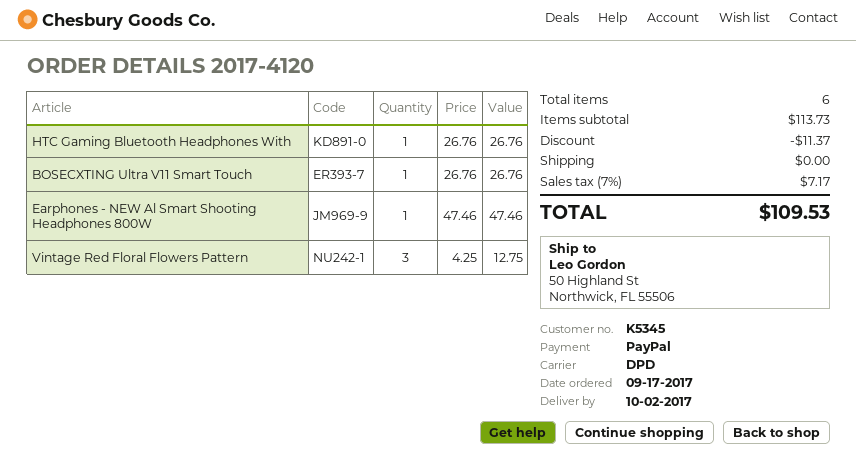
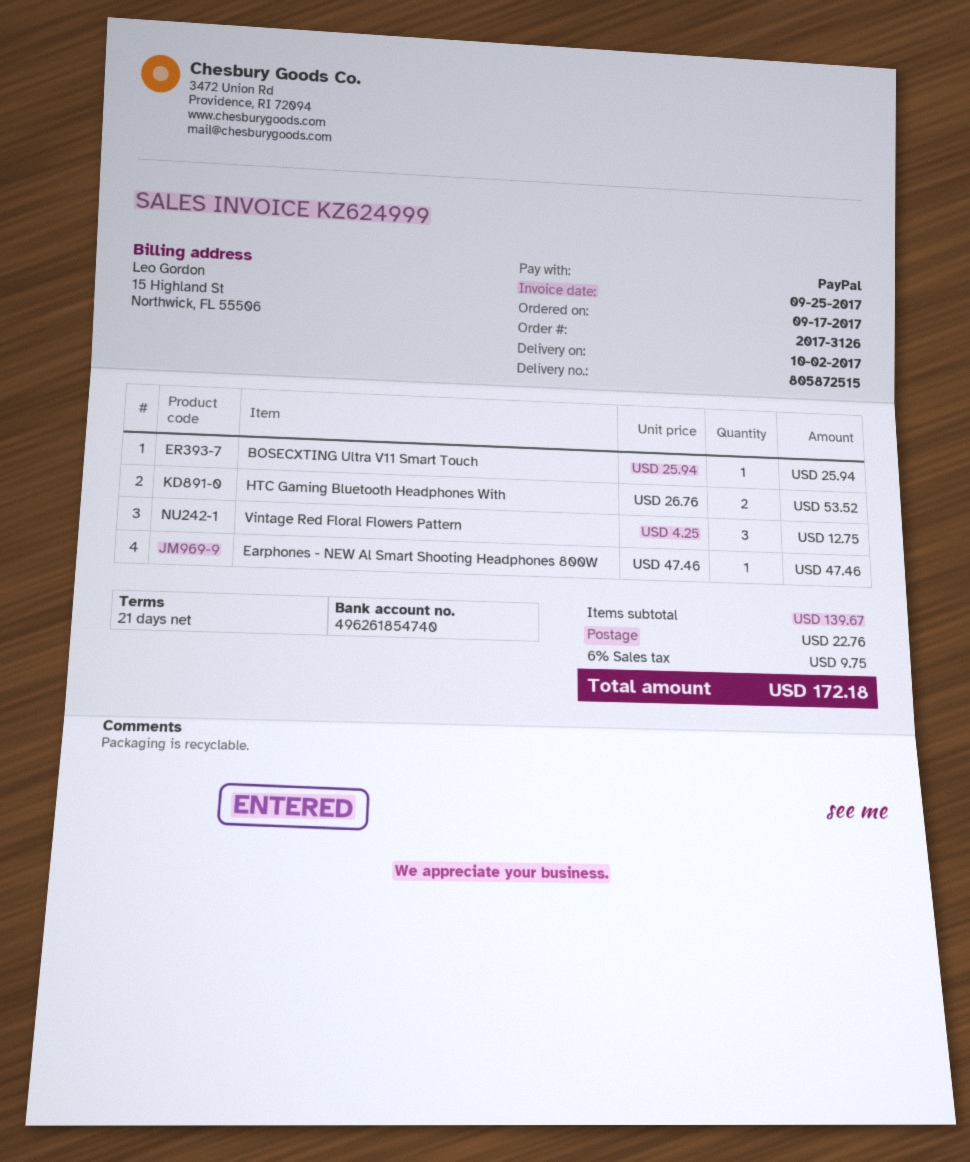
order number: 2017-4120 -> 2017-3126
HTC Gaming Bluetooth Headphones With: 1 x 26.76 = 26.76 -> 2 x 26.76 = 53.52
BOSECXTING Ultra V11 Smart Touch: 1 x 26.76 = 26.76 -> 1 x 25.94 = 25.94
subtotal: 113.73 -> 139.67
discount: 11.37 -> none
shipping: 0.00 -> 22.76
tax: 7% = 7.17 -> 6% = 9.75
total: 109.53 -> 172.18

